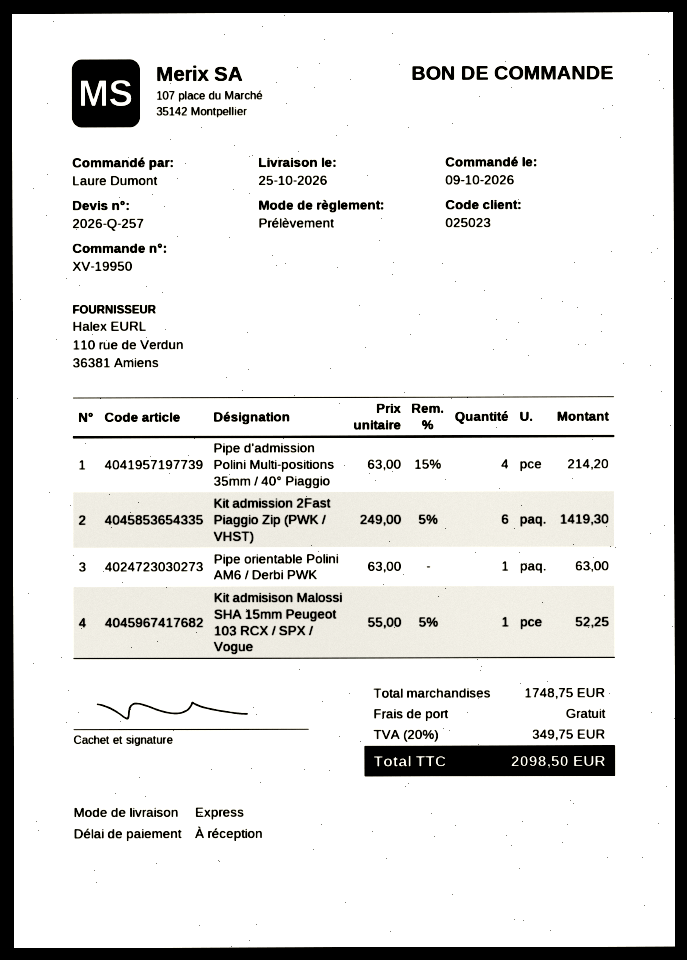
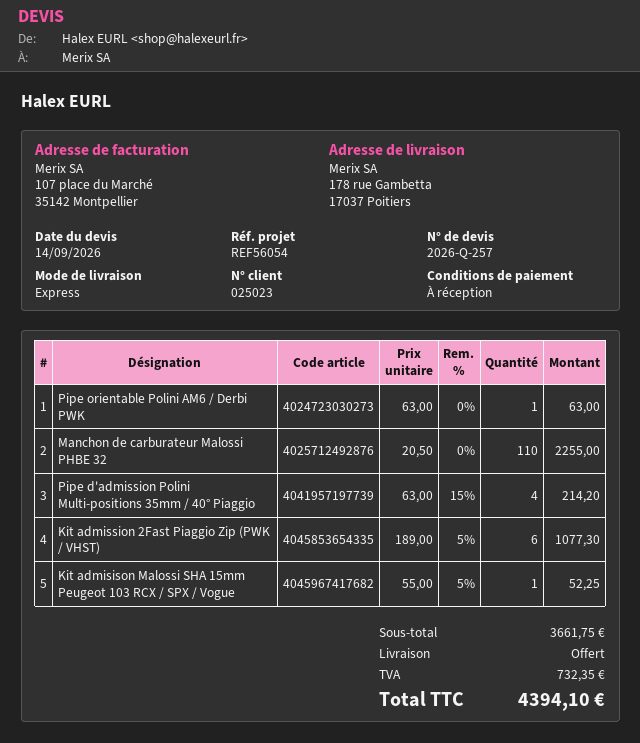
Kit admission 2Fast Piaggio Zip (PWK / VHST): 6 x 249.00 - 5% = 1419.30 -> 6 x 189.00 - 5% = 1077.30
Manchon de carburateur Malossi PHBE 32: none -> 110 x 20.50 = 2255.00
subtotal: 1748.75 -> 3661.75
tax: 349.75 -> 732.35
total: 2098.50 -> 4394.10

